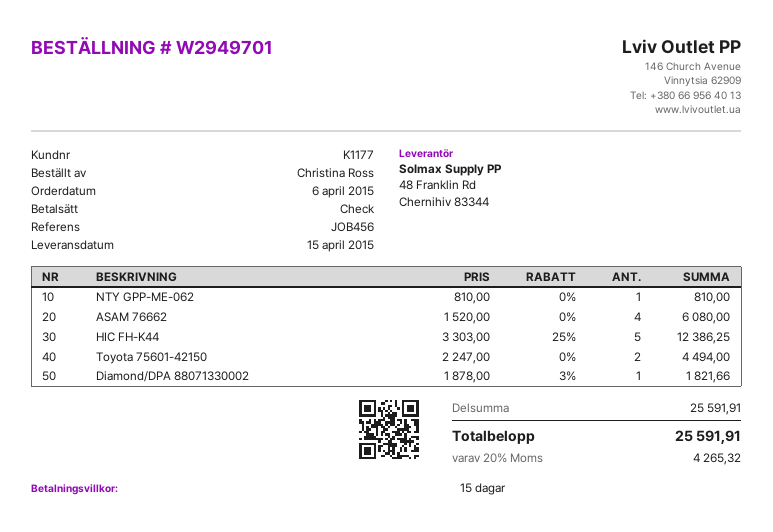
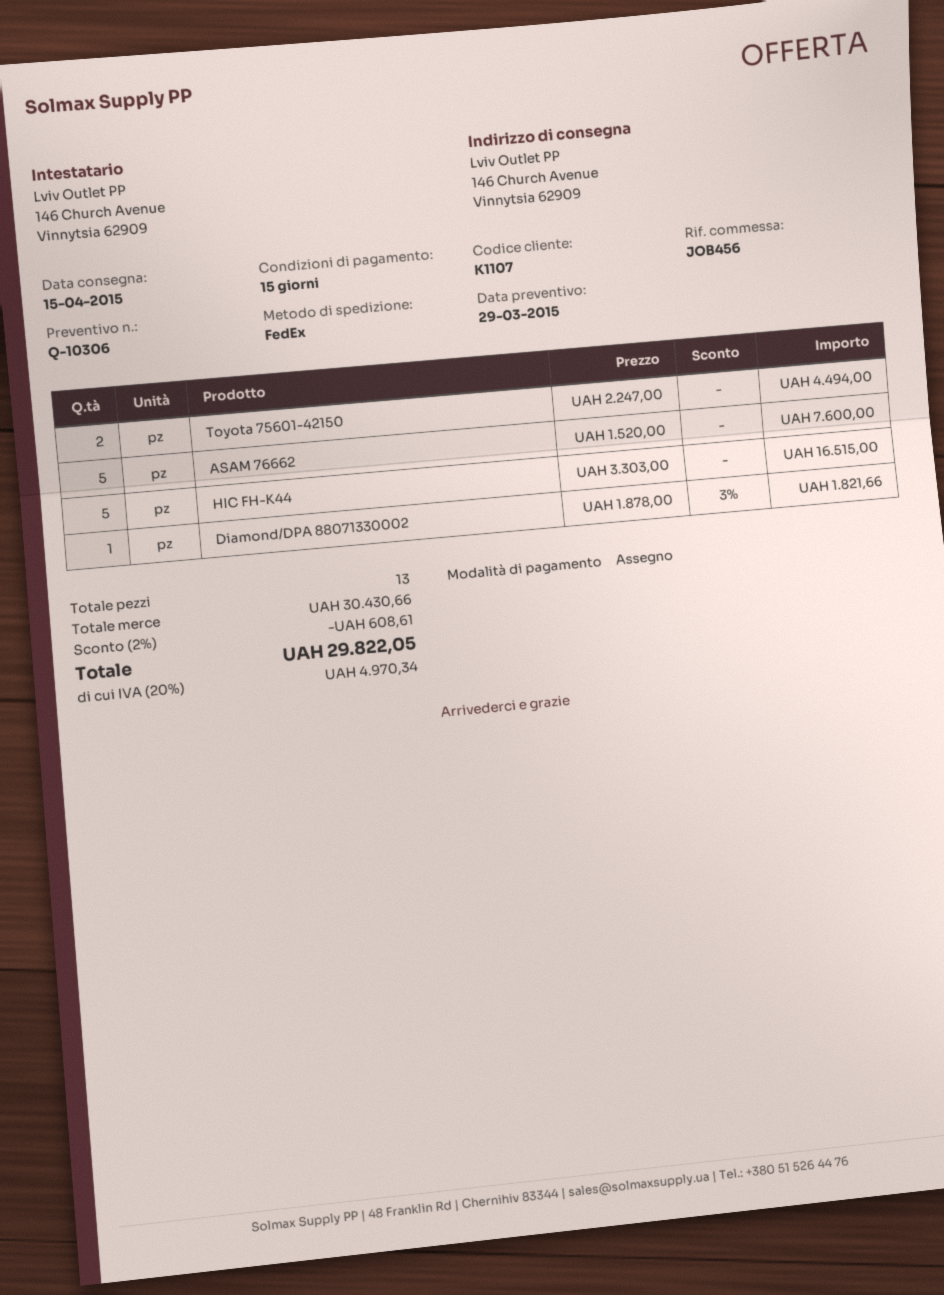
customer number: K1177 -> K1107
NTY GPP-ME-062: 1 x 810.00 = 810.00 -> none
ASAM 76662: 4 x 1520.00 = 6080.00 -> 5 x 1520.00 = 7600.00
HIC FH-K44: 5 x 3303.00 - 25% = 12386.25 -> 5 x 3303.00 = 16515.00
subtotal: 25591.91 -> 30430.66
discount: none -> 2% = 608.61
tax: 20% = 4265.32 -> 20% = 4970.34
total: 25591.91 -> 29822.05

